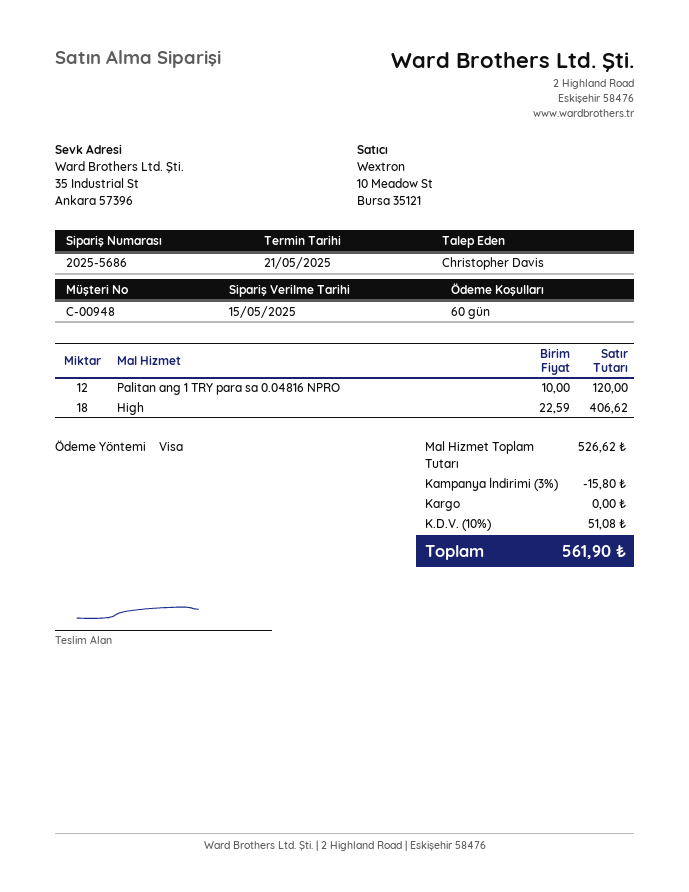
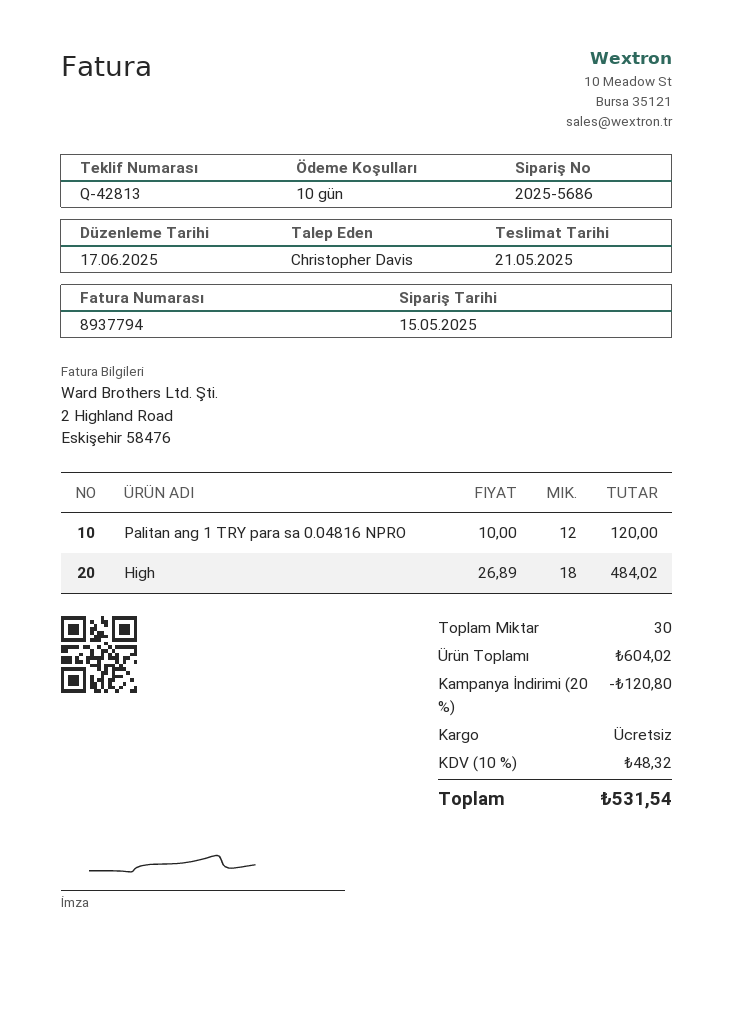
payment terms: 60 days -> 10 days
High: 18 x 22.59 = 406.62 -> 18 x 26.89 = 484.02
subtotal: 526.62 -> 604.02
discount: 3% = 15.80 -> 20% = 120.80
tax: 10% = 51.08 -> 10% = 48.32
total: 561.90 -> 531.54

